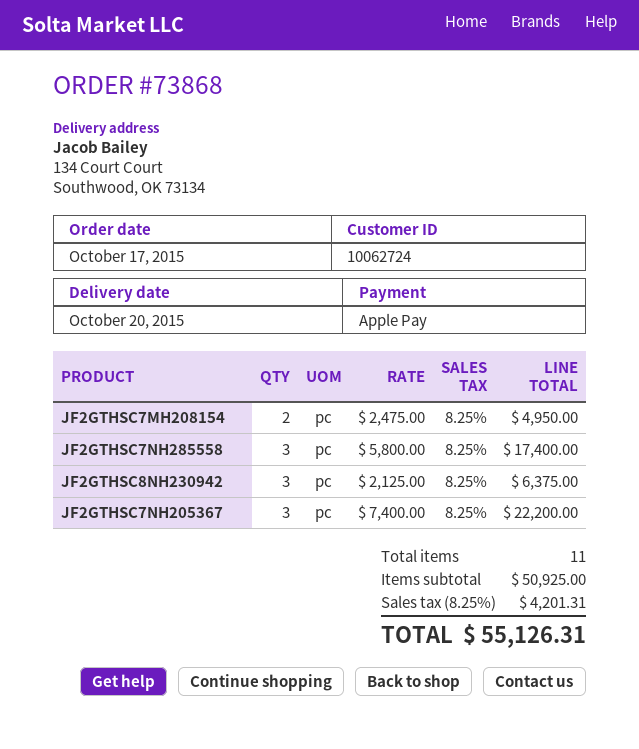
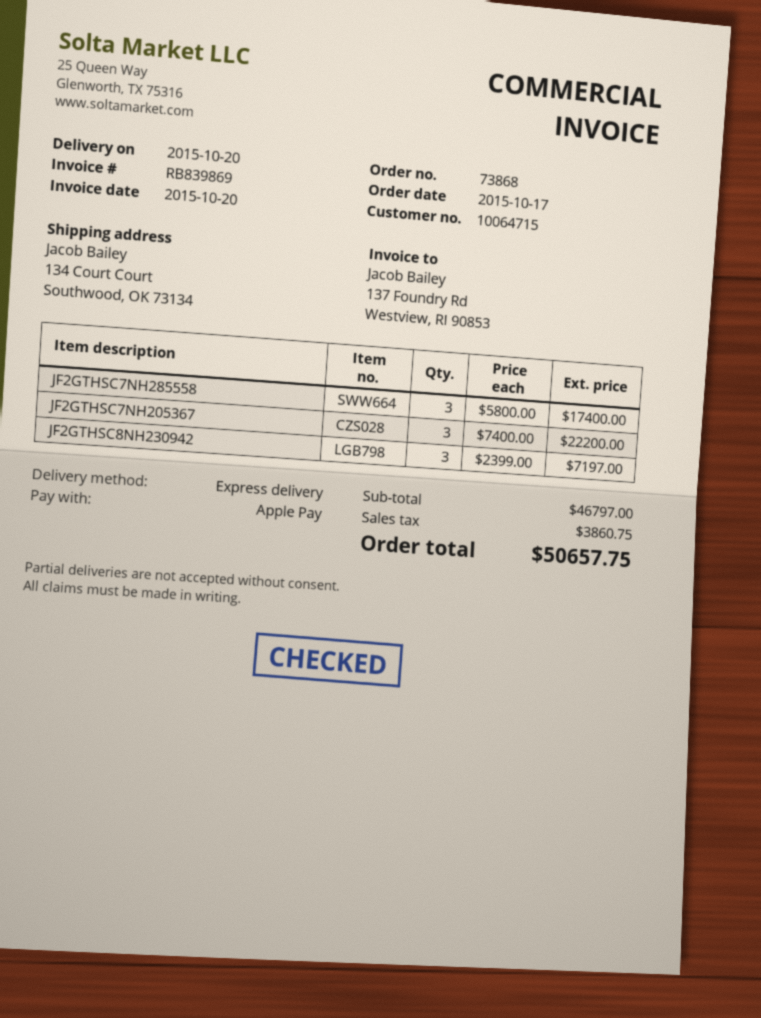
customer number: 10062724 -> 10064715
JF2GTHSC7MH208154: 2 x 2475.00 = 4950.00 -> none
JF2GTHSC8NH230942: 3 x 2125.00 = 6375.00 -> 3 x 2399.00 = 7197.00
subtotal: 50925.00 -> 46797.00
tax: 4201.31 -> 3860.75
total: 55126.31 -> 50657.75

